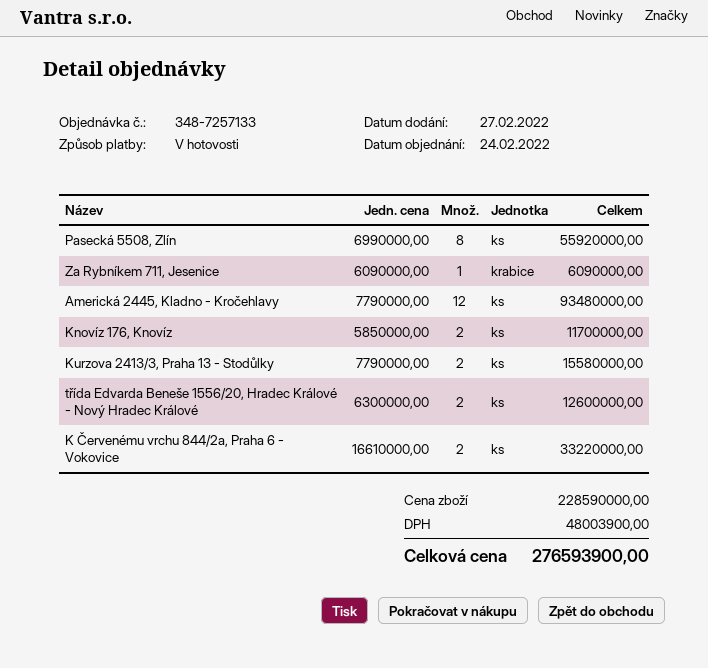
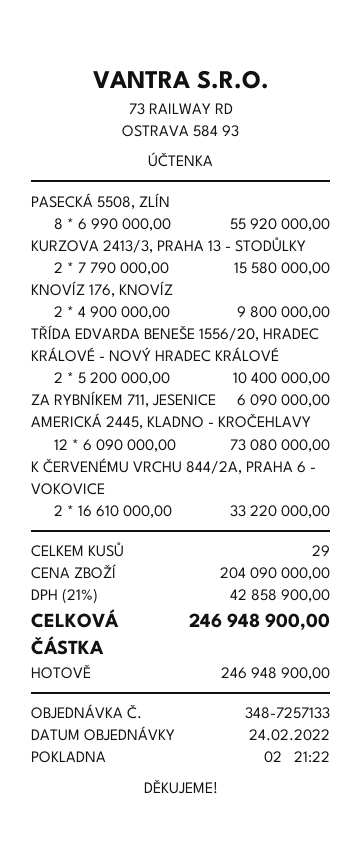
Americká 2445, Kladno - Kročehlavy: 12 x 7790000.00 = 93480000.00 -> 12 x 6090000.00 = 73080000.00
Knovíz 176, Knovíz: 2 x 5850000.00 = 11700000.00 -> 2 x 4900000.00 = 9800000.00
třída Edvarda Beneše 1556/20, Hradec Králové - Nový Hradec Králové: 2 x 6300000.00 = 12600000.00 -> 2 x 5200000.00 = 10400000.00
subtotal: 228590000.00 -> 204090000.00
tax: 48003900.00 -> 42858900.00
total: 276593900.00 -> 246948900.00

